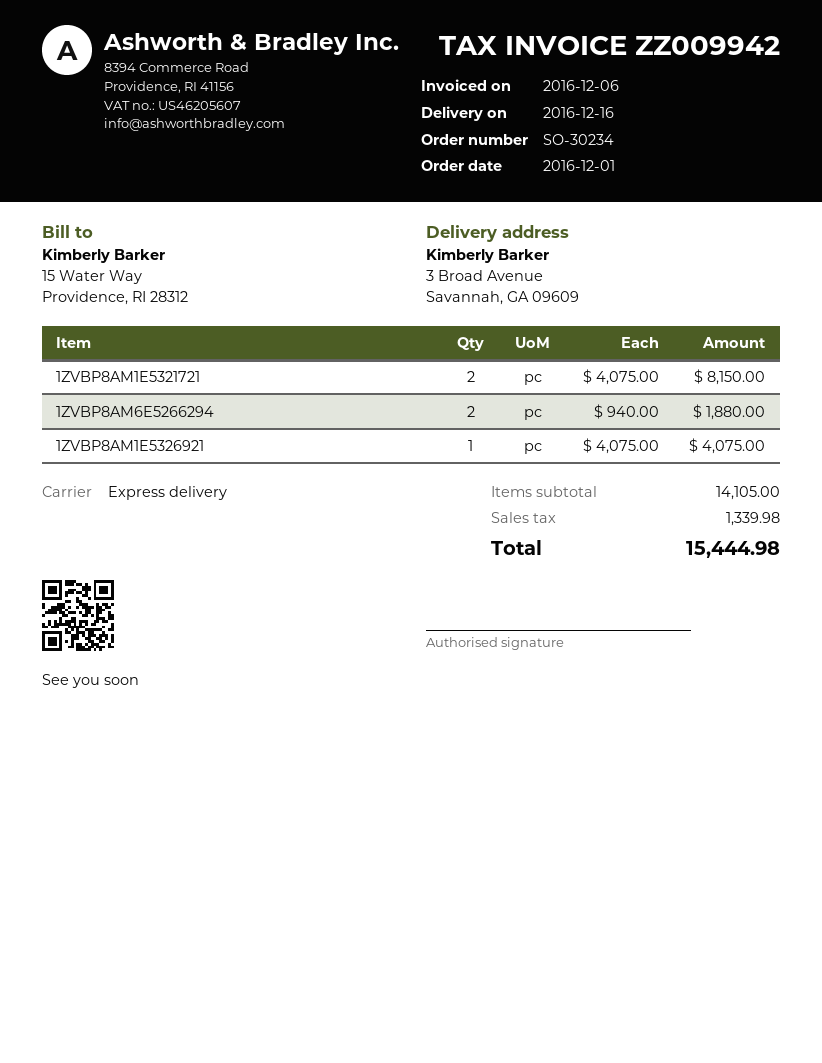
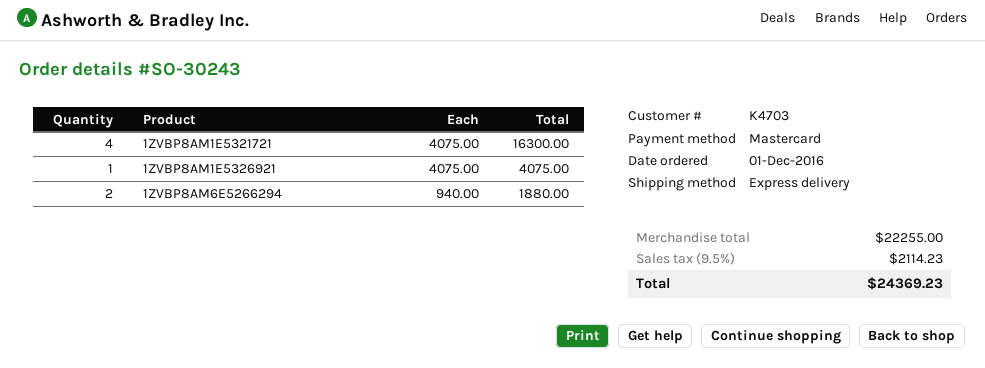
order number: SO-30234 -> SO-30243
1ZVBP8AM1E5321721: 2 x 4075.00 = 8150.00 -> 4 x 4075.00 = 16300.00
subtotal: 14105.00 -> 22255.00
tax: 1339.98 -> 2114.23
total: 15444.98 -> 24369.23

